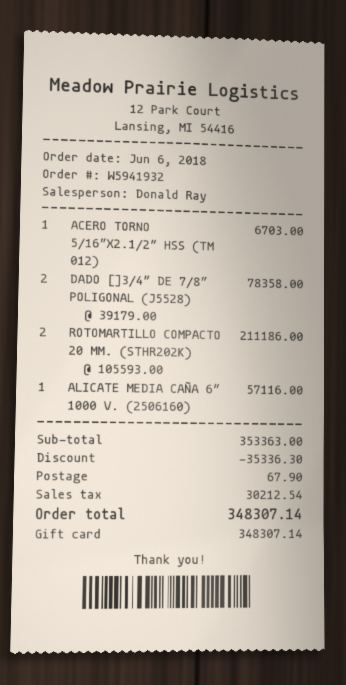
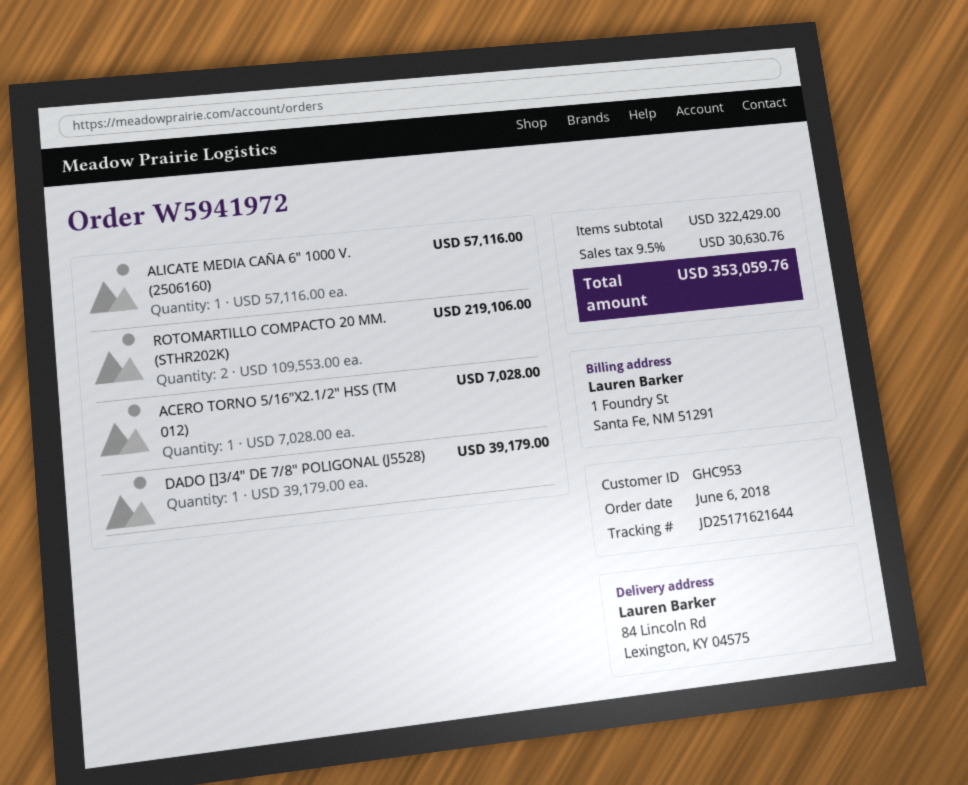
order number: W5941932 -> W5941972
ACERO TORNO 5/16″X2.1/2″ HSS (TM 012): 1 x 6703.00 = 6703.00 -> 1 x 7028.00 = 7028.00
DADO []3/4″ DE 7/8″ POLIGONAL (J5528): 2 x 39179.00 = 78358.00 -> 1 x 39179.00 = 39179.00
ROTOMARTILLO COMPACTO 20 MM. (STHR202K): 2 x 105593.00 = 211186.00 -> 2 x 109553.00 = 219106.00
subtotal: 353363.00 -> 322429.00
discount: 35336.30 -> none
shipping: 67.90 -> none
tax: 30212.54 -> 30630.76
total: 348307.14 -> 353059.76

